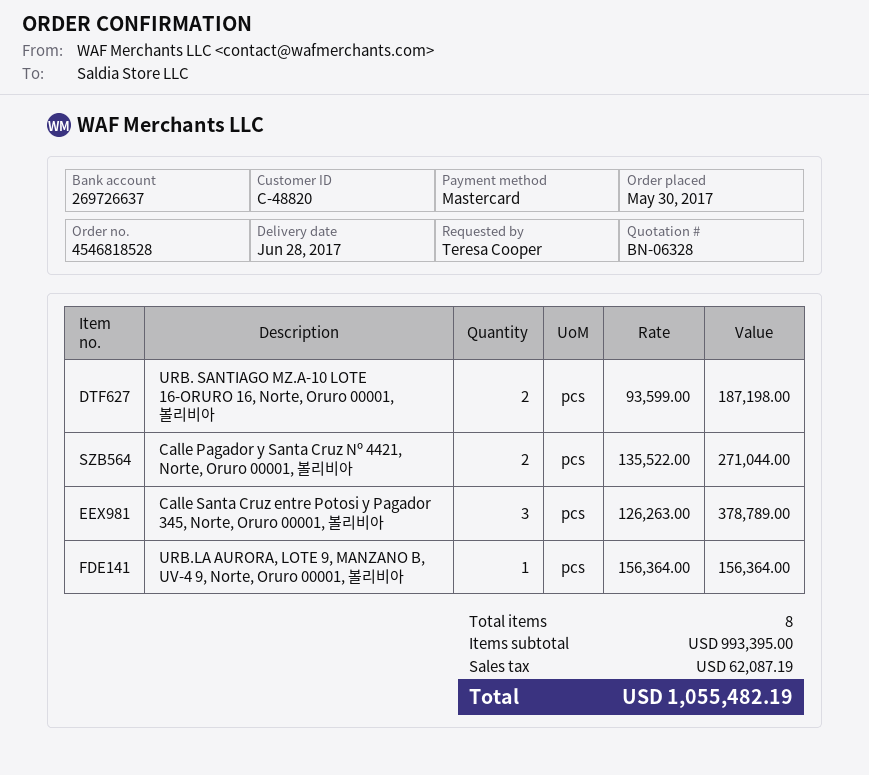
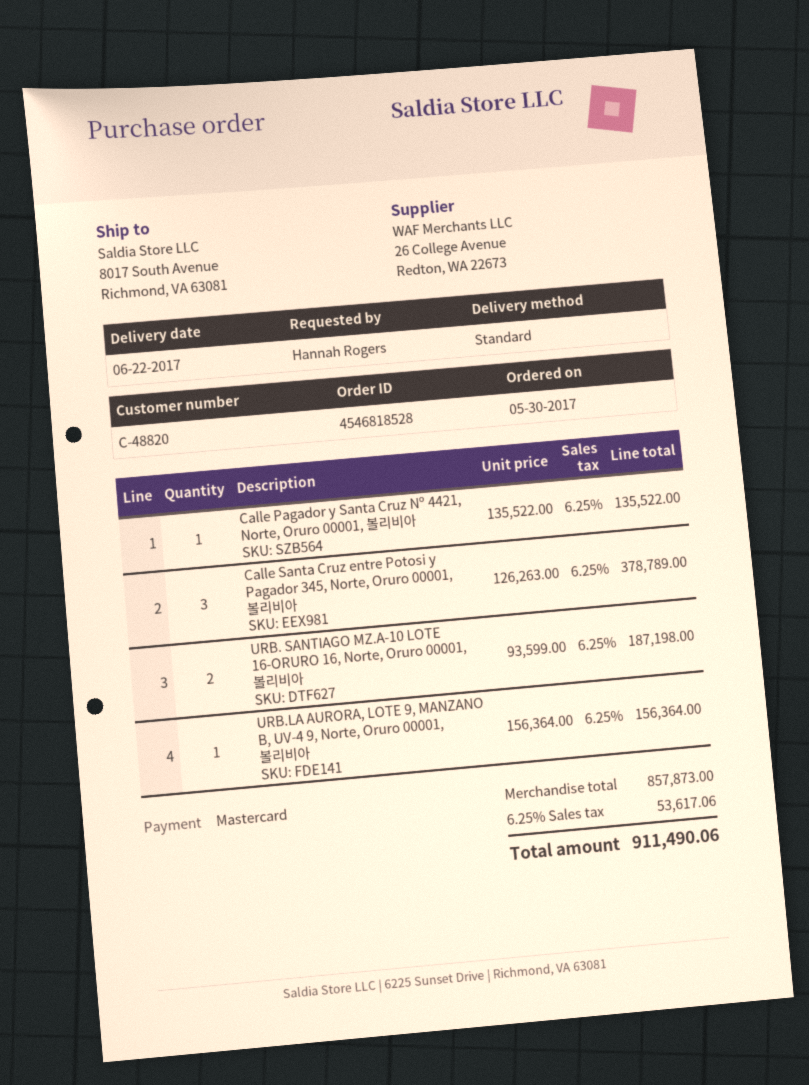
delivery date: 2017-06-28 -> 2017-06-22
ordered by: Teresa Cooper -> Hannah Rogers
Calle Pagador y Santa Cruz Nº 4421, Norte, Oruro 00001, 볼리비아: 2 x 135522.00 = 271044.00 -> 1 x 135522.00 = 135522.00
subtotal: 993395.00 -> 857873.00
tax: 62087.19 -> 53617.06
total: 1055482.19 -> 911490.06

